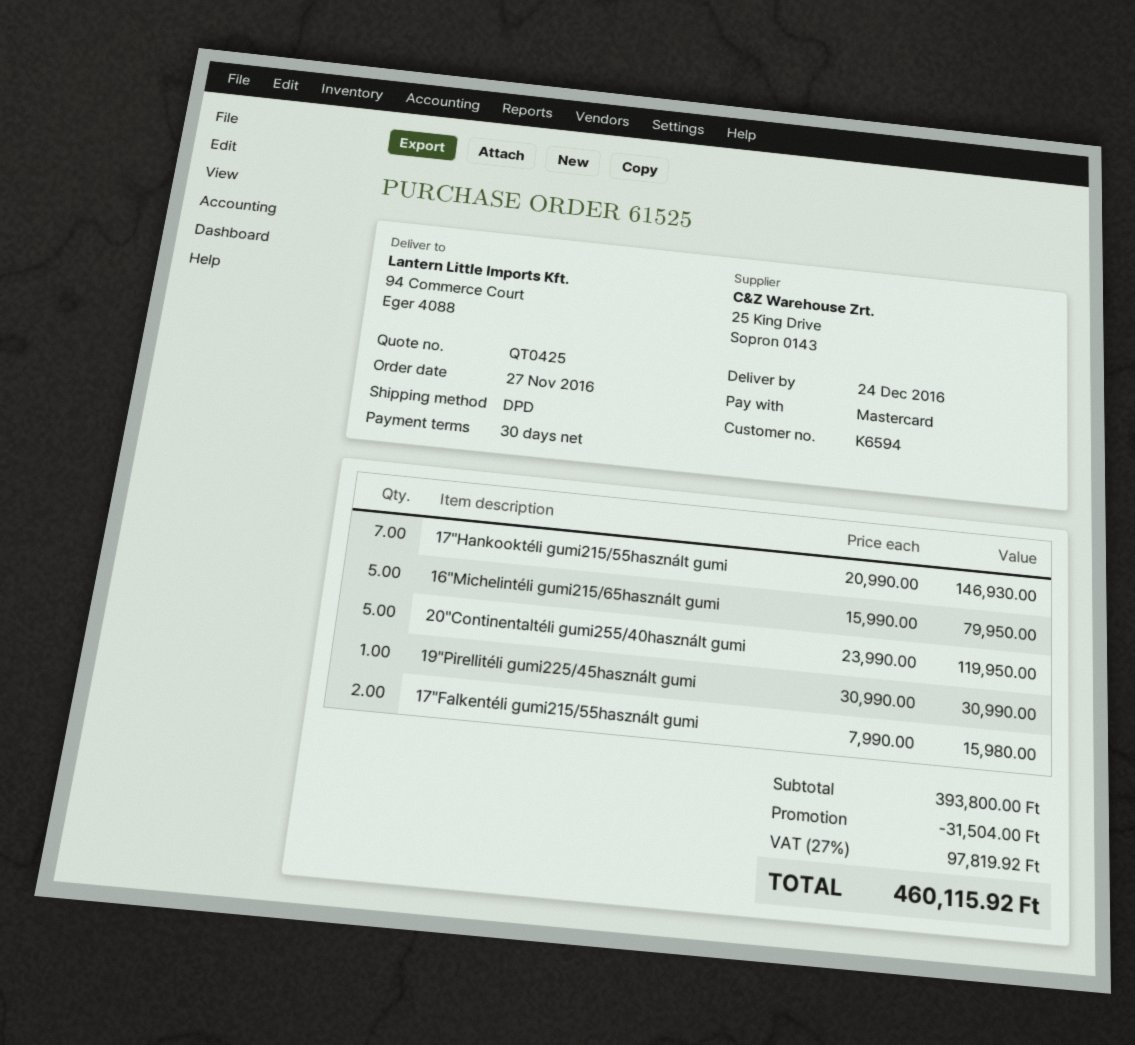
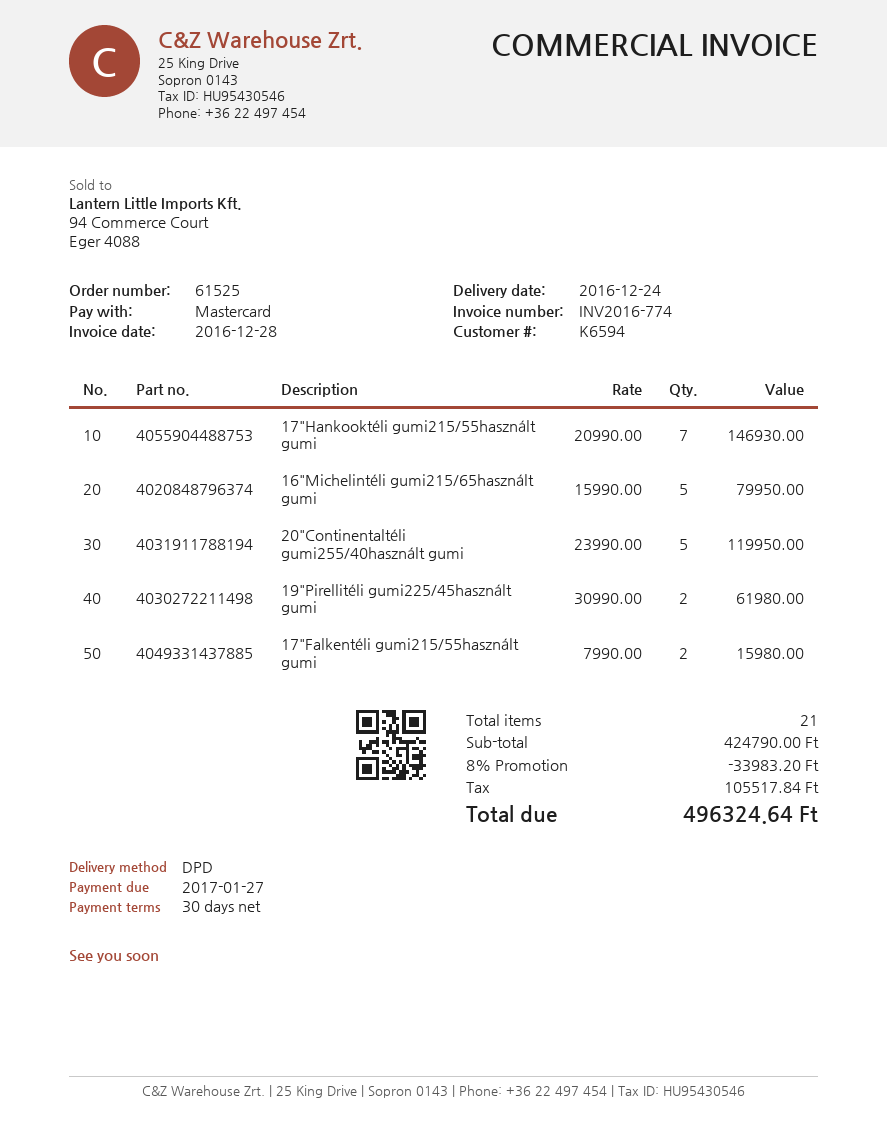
19"Pirellitéli gumi225/45használt gumi: 1 x 30990.00 = 30990.00 -> 2 x 30990.00 = 61980.00
subtotal: 393800.00 -> 424790.00
discount: 31504.00 -> 33983.20
tax: 97819.92 -> 105517.84
total: 460115.92 -> 496324.64

